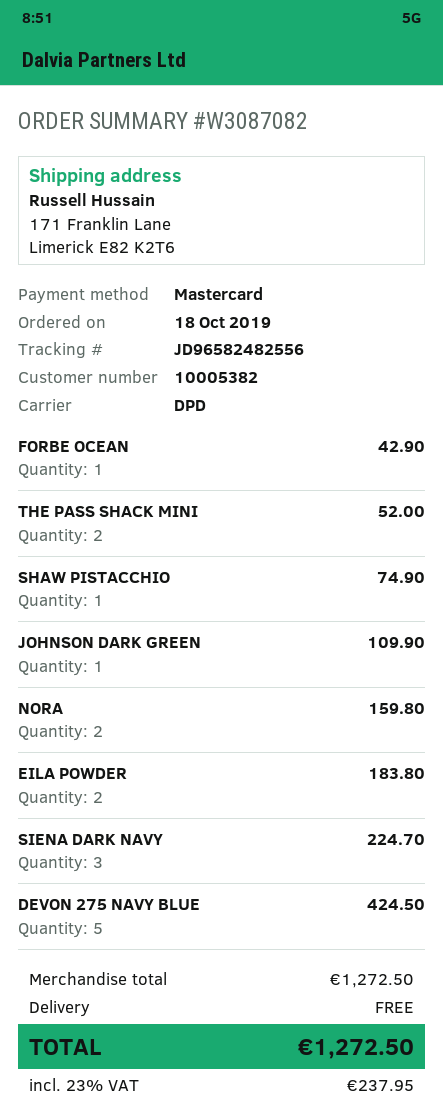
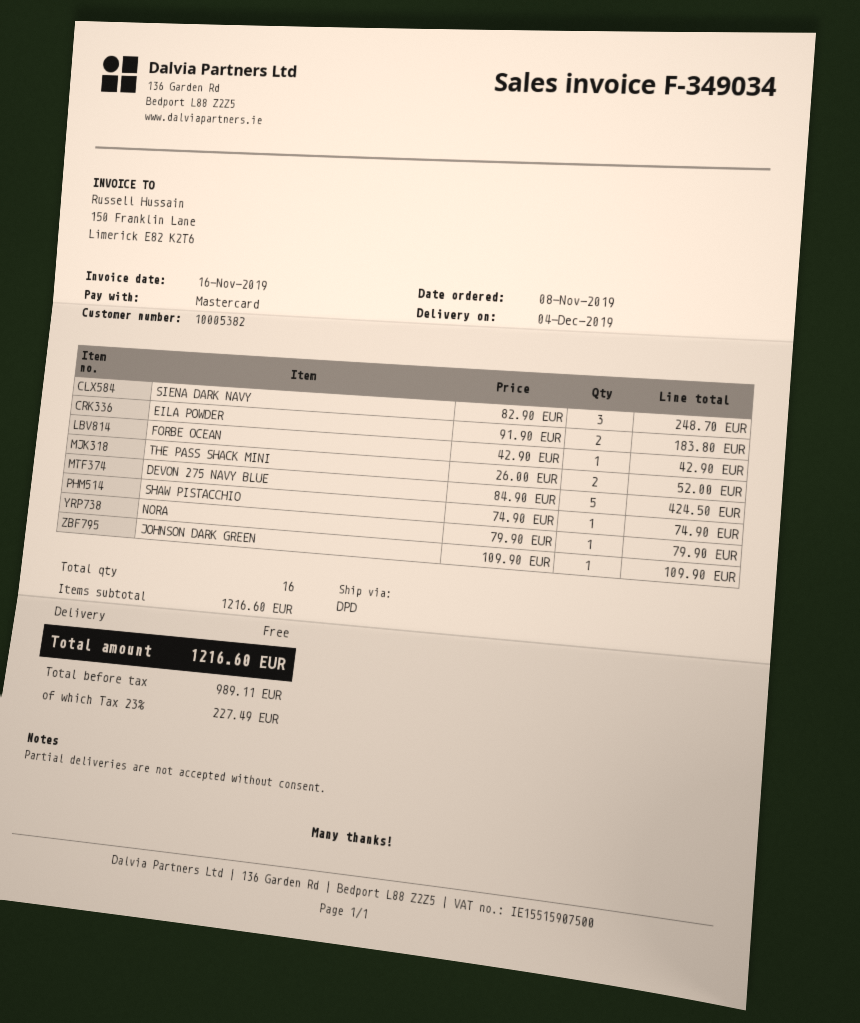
order date: 2019-10-18 -> 2019-11-08
NORA: 2 for 159.80 -> 1 for 79.90
SIENA DARK NAVY: 3 for 224.70 -> 3 for 248.70
subtotal: 1272.50 -> 1216.60
tax: 23% = 237.95 -> 23% = 227.49
total: 1272.50 -> 1216.60

